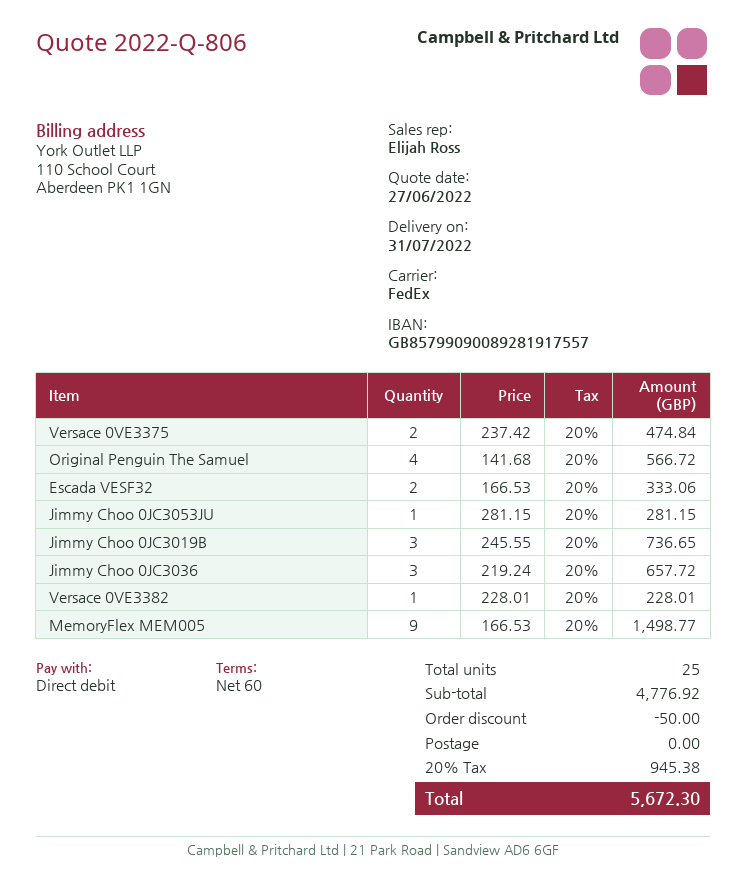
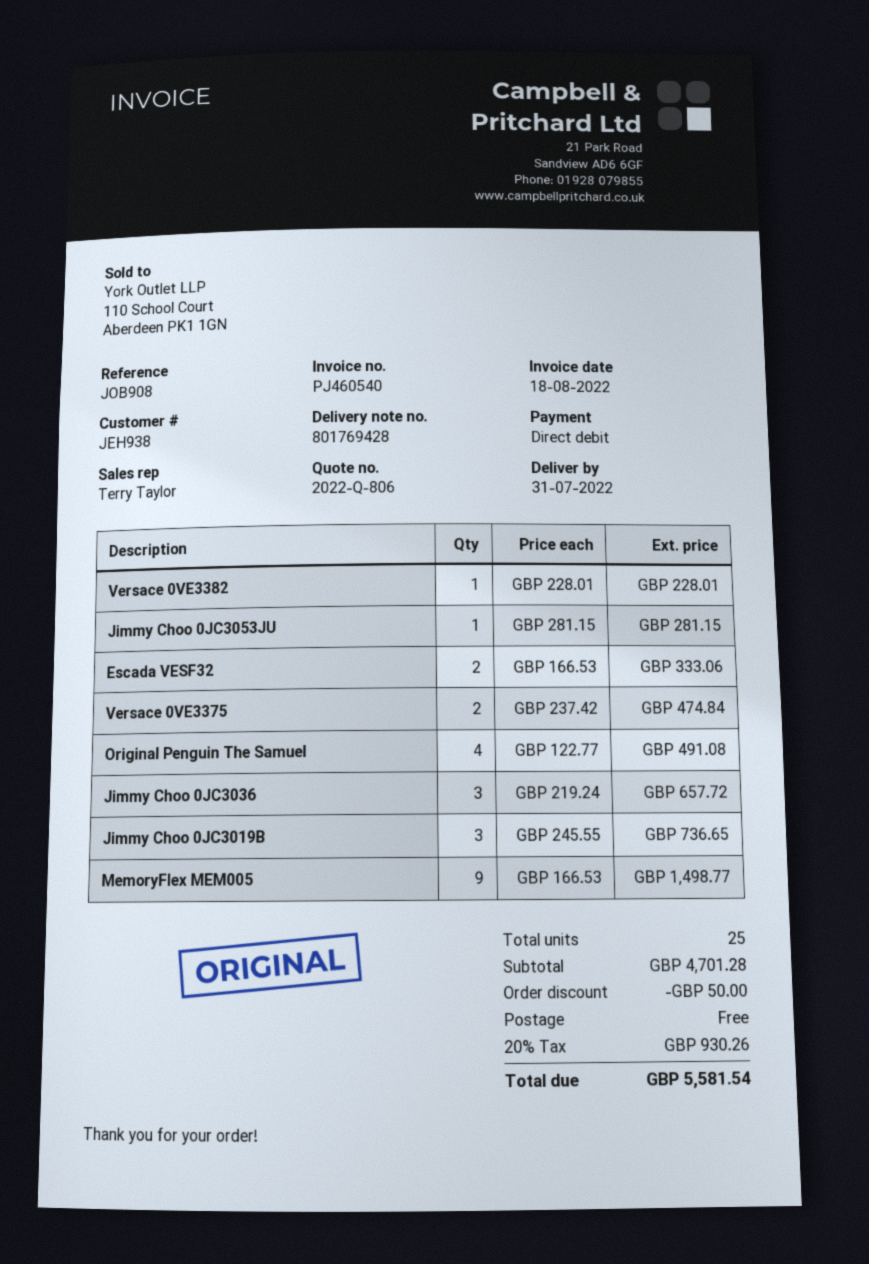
sales rep: Elijah Ross -> Terry Taylor
Original Penguin The Samuel: 4 x 141.68 = 566.72 -> 4 x 122.77 = 491.08
subtotal: 4776.92 -> 4701.28
tax: 20% = 945.38 -> 20% = 930.26
total: 5672.30 -> 5581.54

